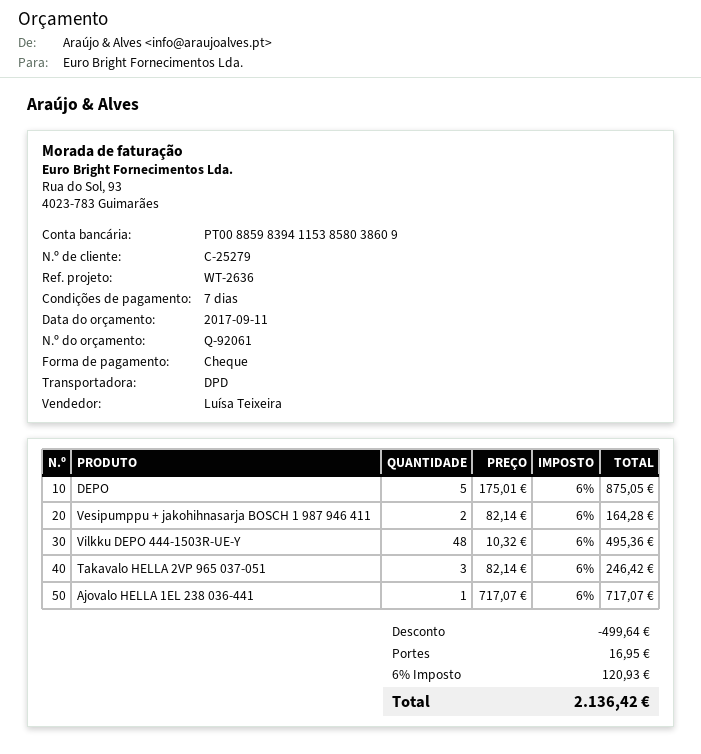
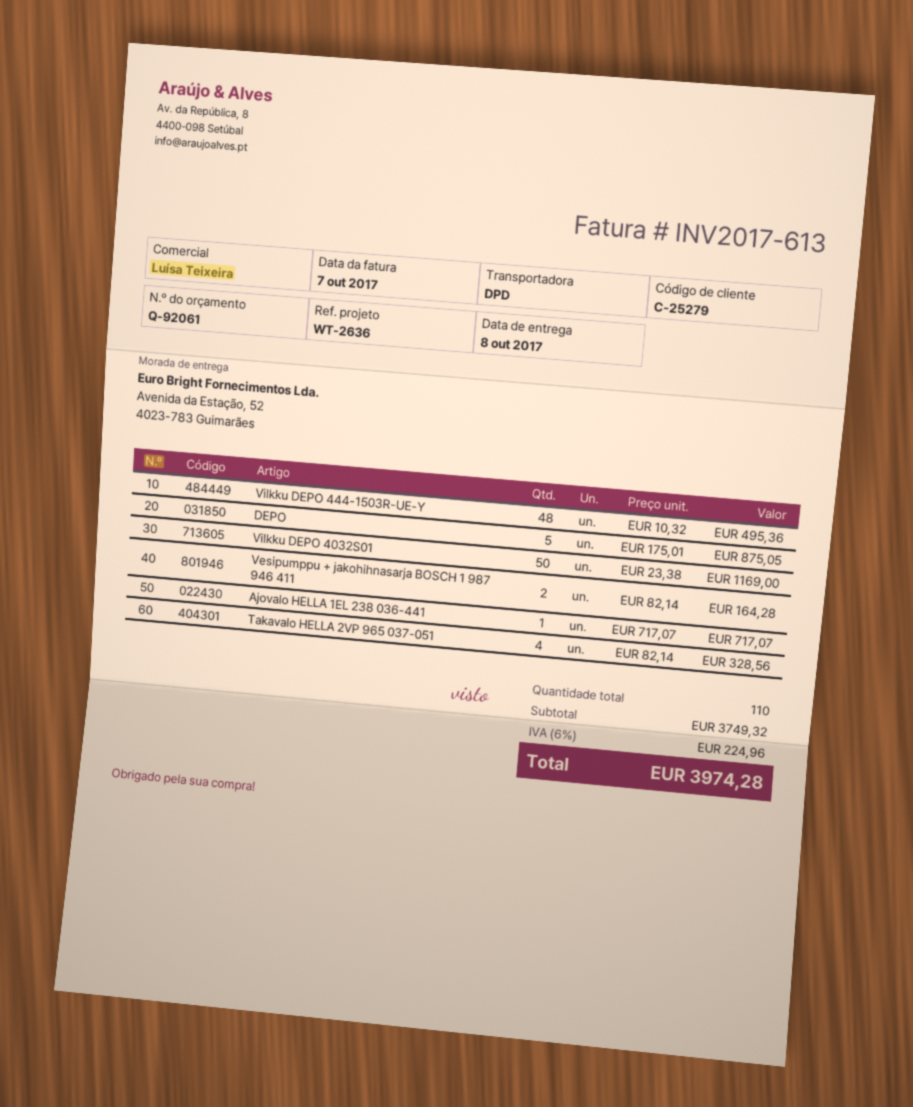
Takavalo HELLA 2VP 965 037-051: 3 x 82.14 = 246.42 -> 4 x 82.14 = 328.56
Vilkku DEPO 4032S01: none -> 50 x 23.38 = 1169.00
discount: 499.64 -> none
shipping: 16.95 -> none
tax: 6% = 120.93 -> 6% = 224.96
total: 2136.42 -> 3974.28

